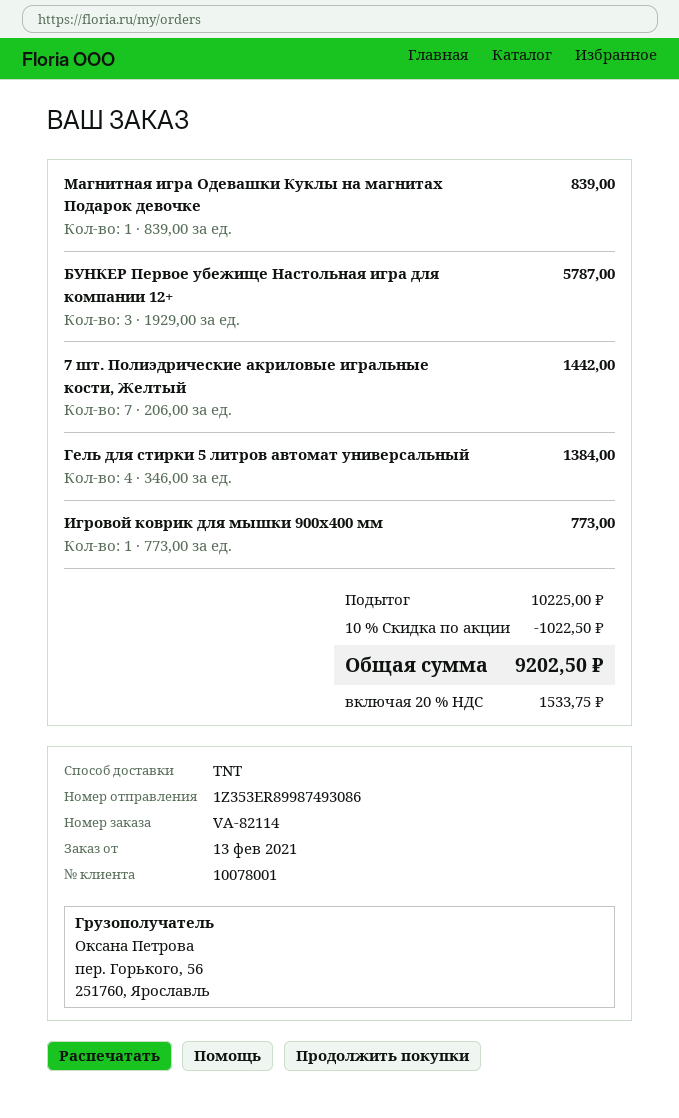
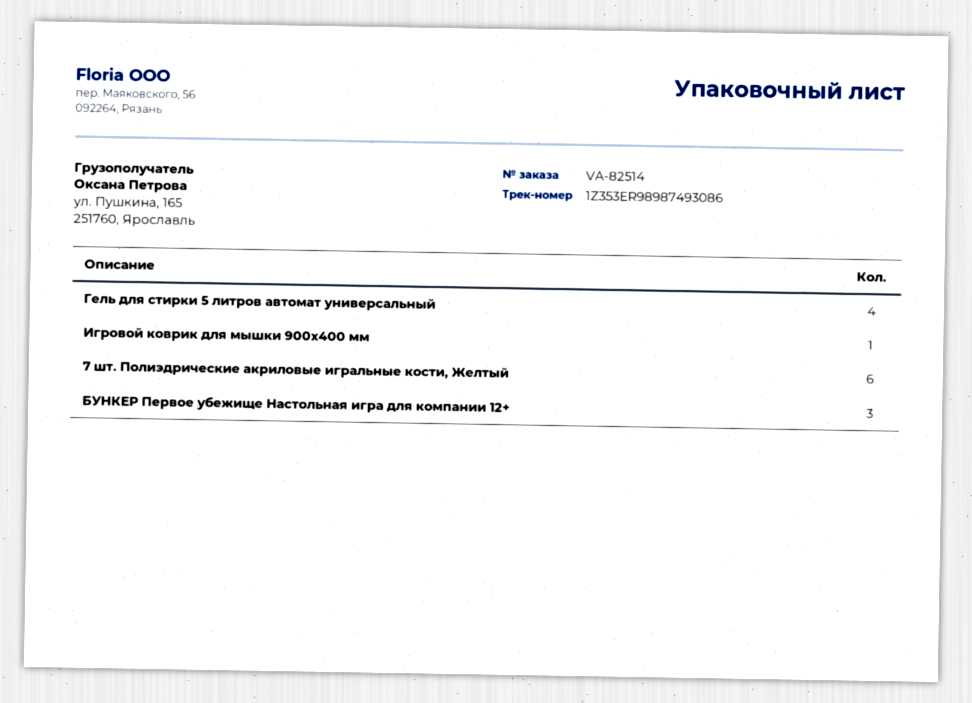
order number: VA-82114 -> VA-82514
tracking number: 1Z353ER89987493086 -> 1Z353ER98987493086
ship to: пер. Горького, 56, 251760, Ярославль -> ул. Пушкина, 165, 251760, Ярославль
Магнитная игра Одевашки Куклы на магнитах Подарок девочке: 1 -> none
7 шт. Полиэдрические акриловые игральные кости, Желтый: 7 -> 6

